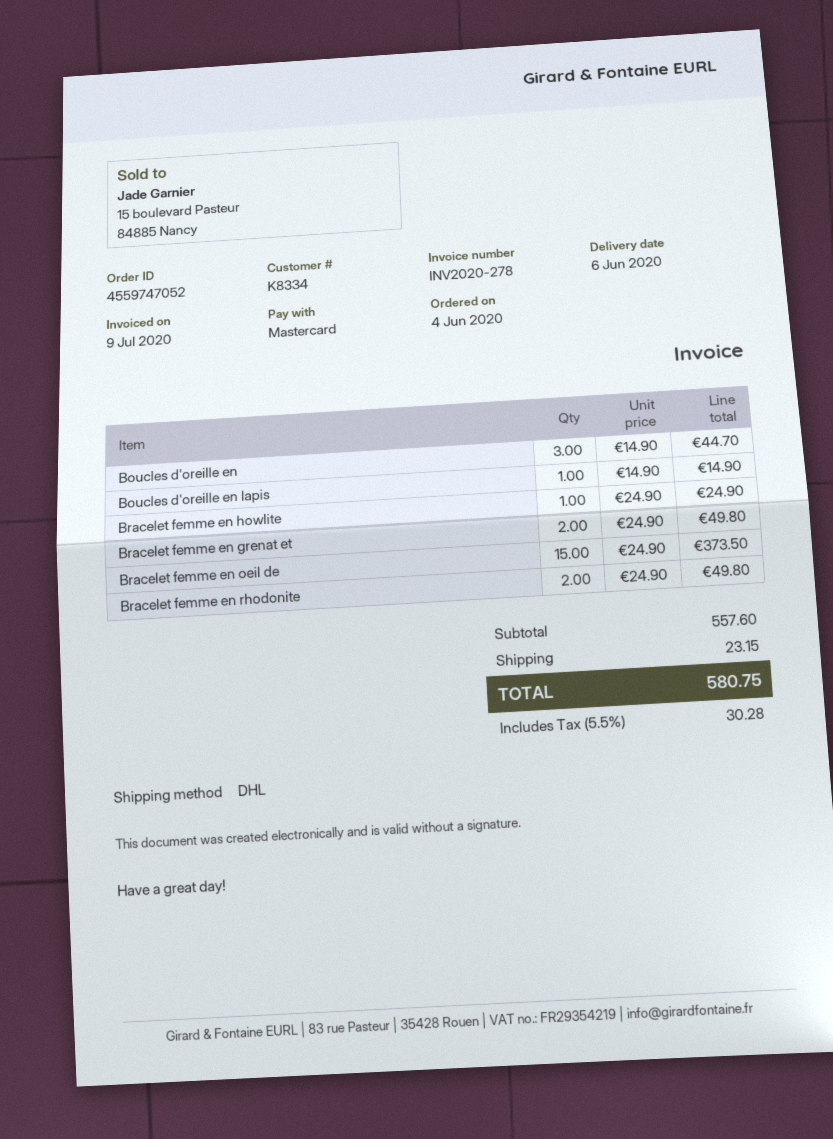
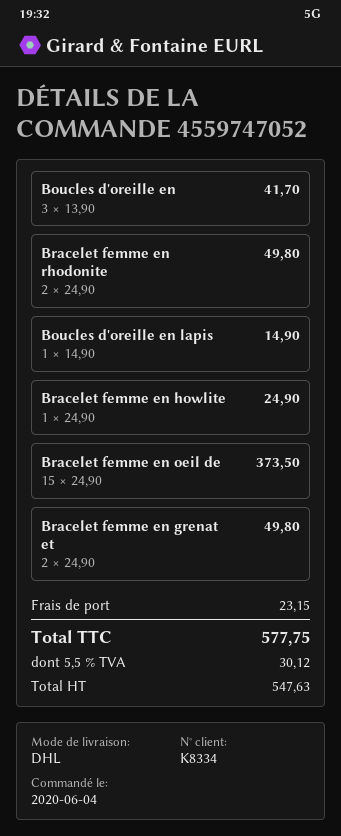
Boucles d'oreille en: 3 x 14.90 = 44.70 -> 3 x 13.90 = 41.70
tax: 5.5% = 30.28 -> 5.5% = 30.12
total: 580.75 -> 577.75

